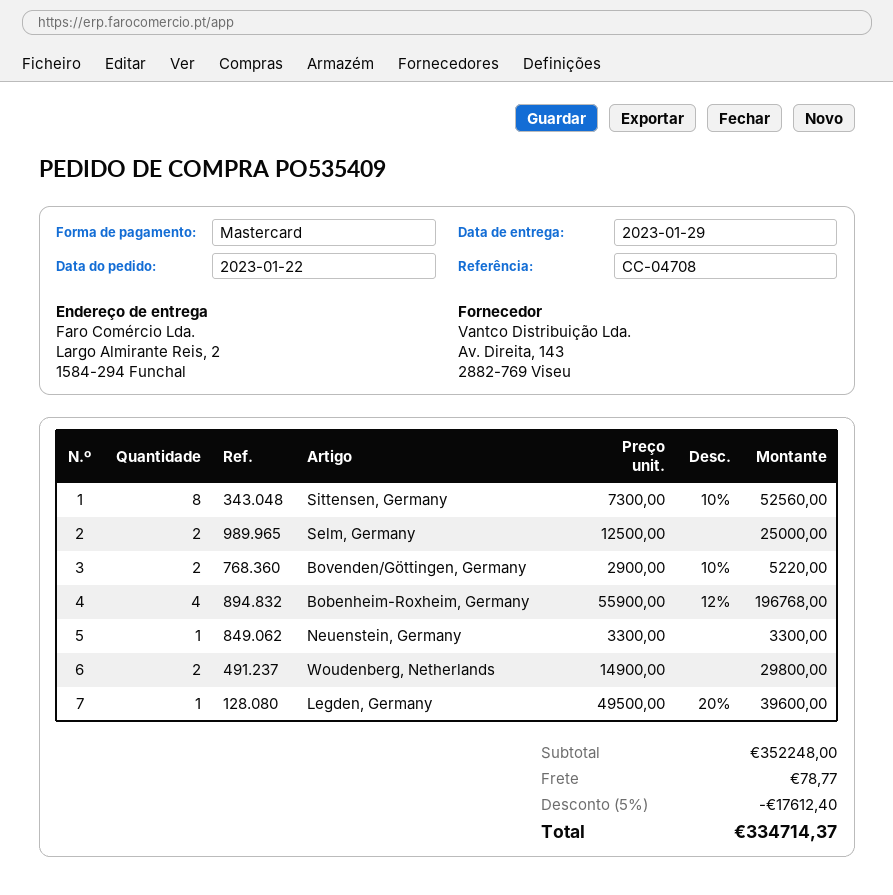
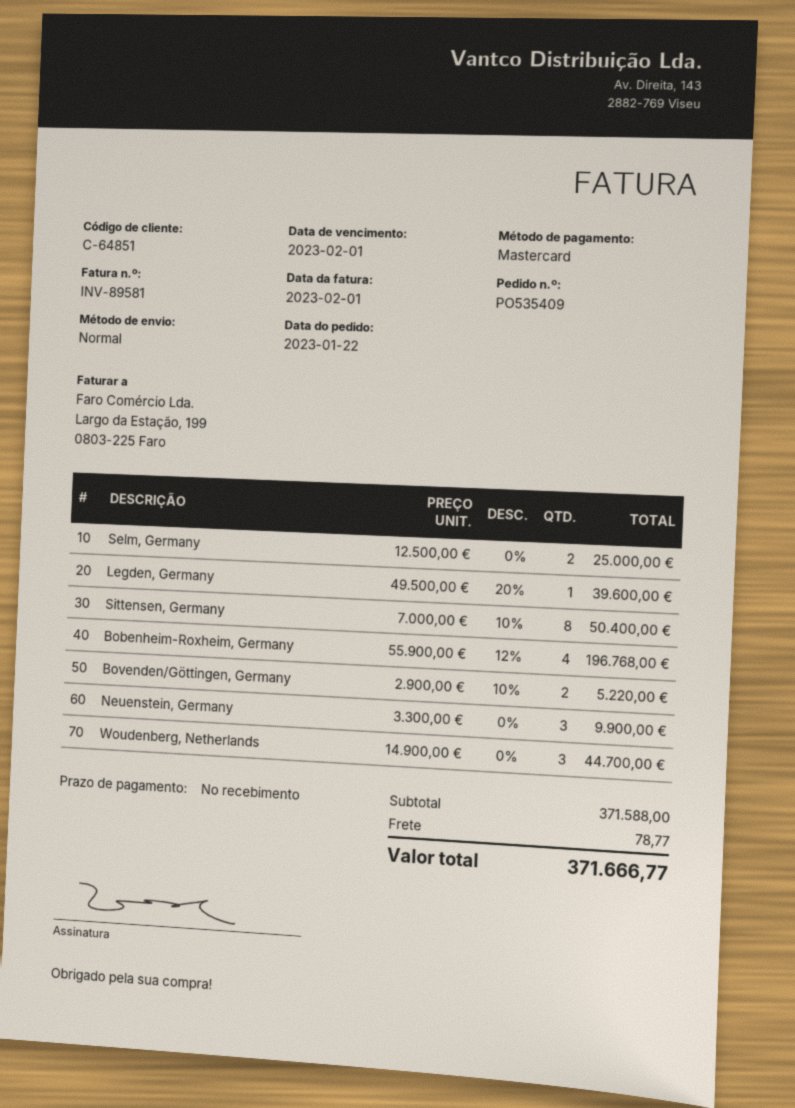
Sittensen, Germany: 8 x 7300.00 - 10% = 52560.00 -> 8 x 7000.00 - 10% = 50400.00
Neuenstein, Germany: 1 x 3300.00 = 3300.00 -> 3 x 3300.00 = 9900.00
Woudenberg, Netherlands: 2 x 14900.00 = 29800.00 -> 3 x 14900.00 = 44700.00
subtotal: 352248.00 -> 371588.00
discount: 5% = 17612.40 -> none
total: 334714.37 -> 371666.77

